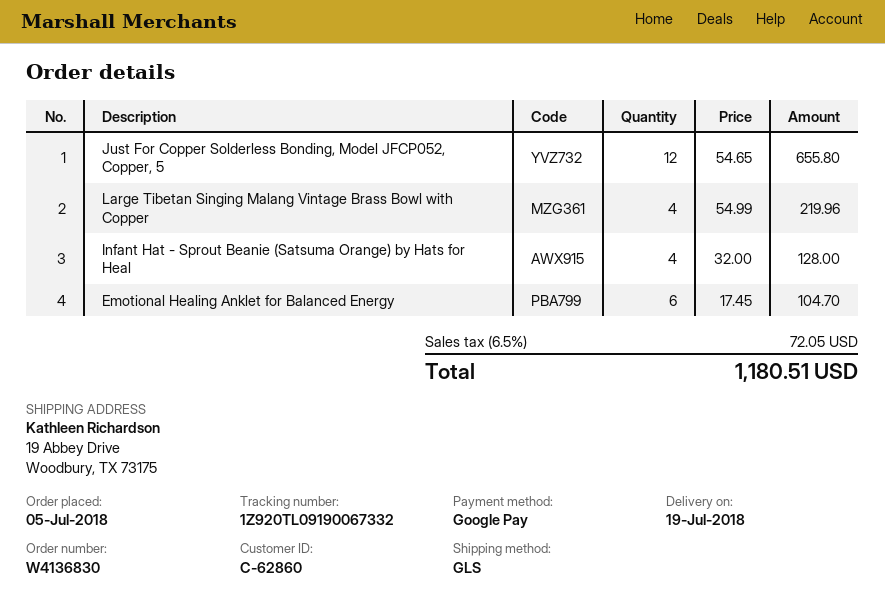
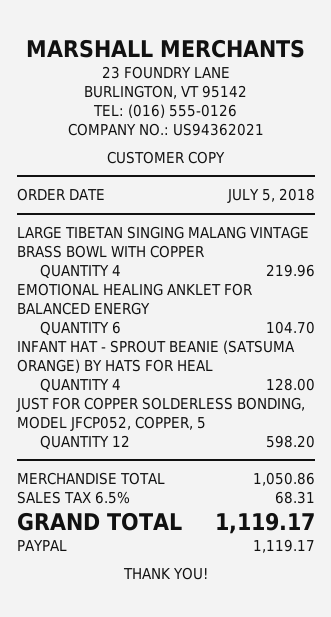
payment method: Google Pay -> PayPal
Just For Copper Solderless Bonding, Model JFCP052, Copper, 5: 12 for 655.80 -> 12 for 598.20
tax: 6.5% = 72.05 -> 6.5% = 68.31
total: 1180.51 -> 1119.17

